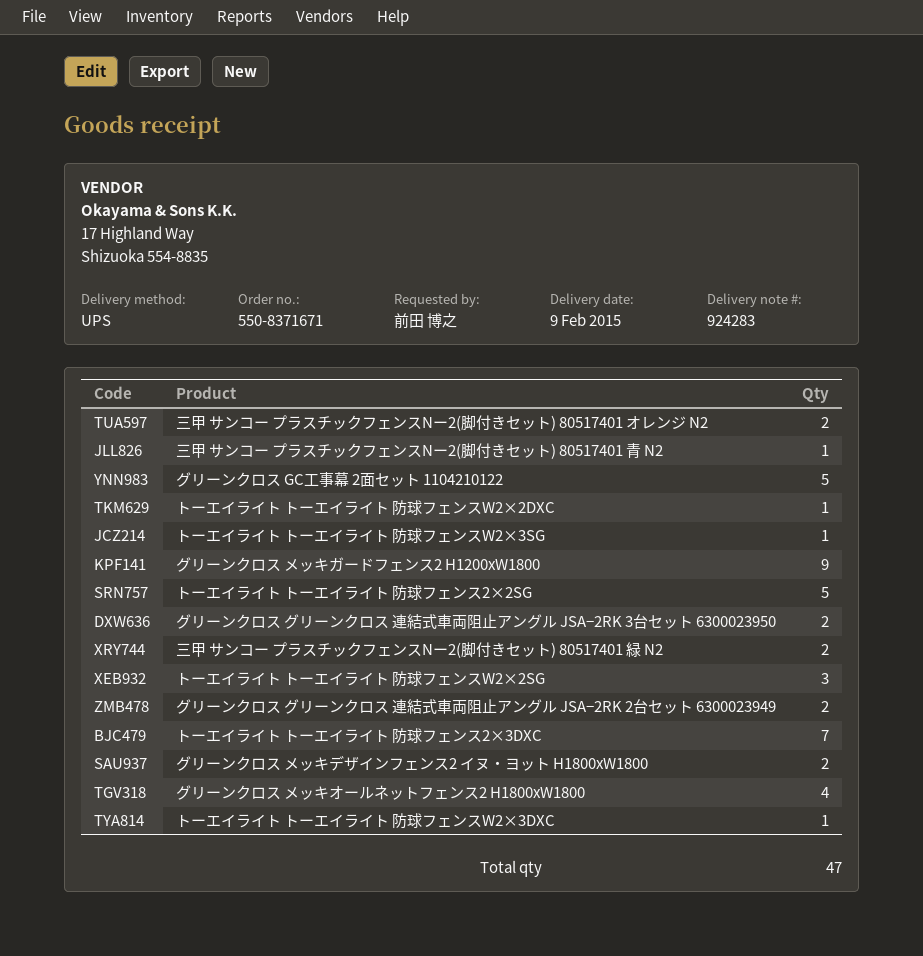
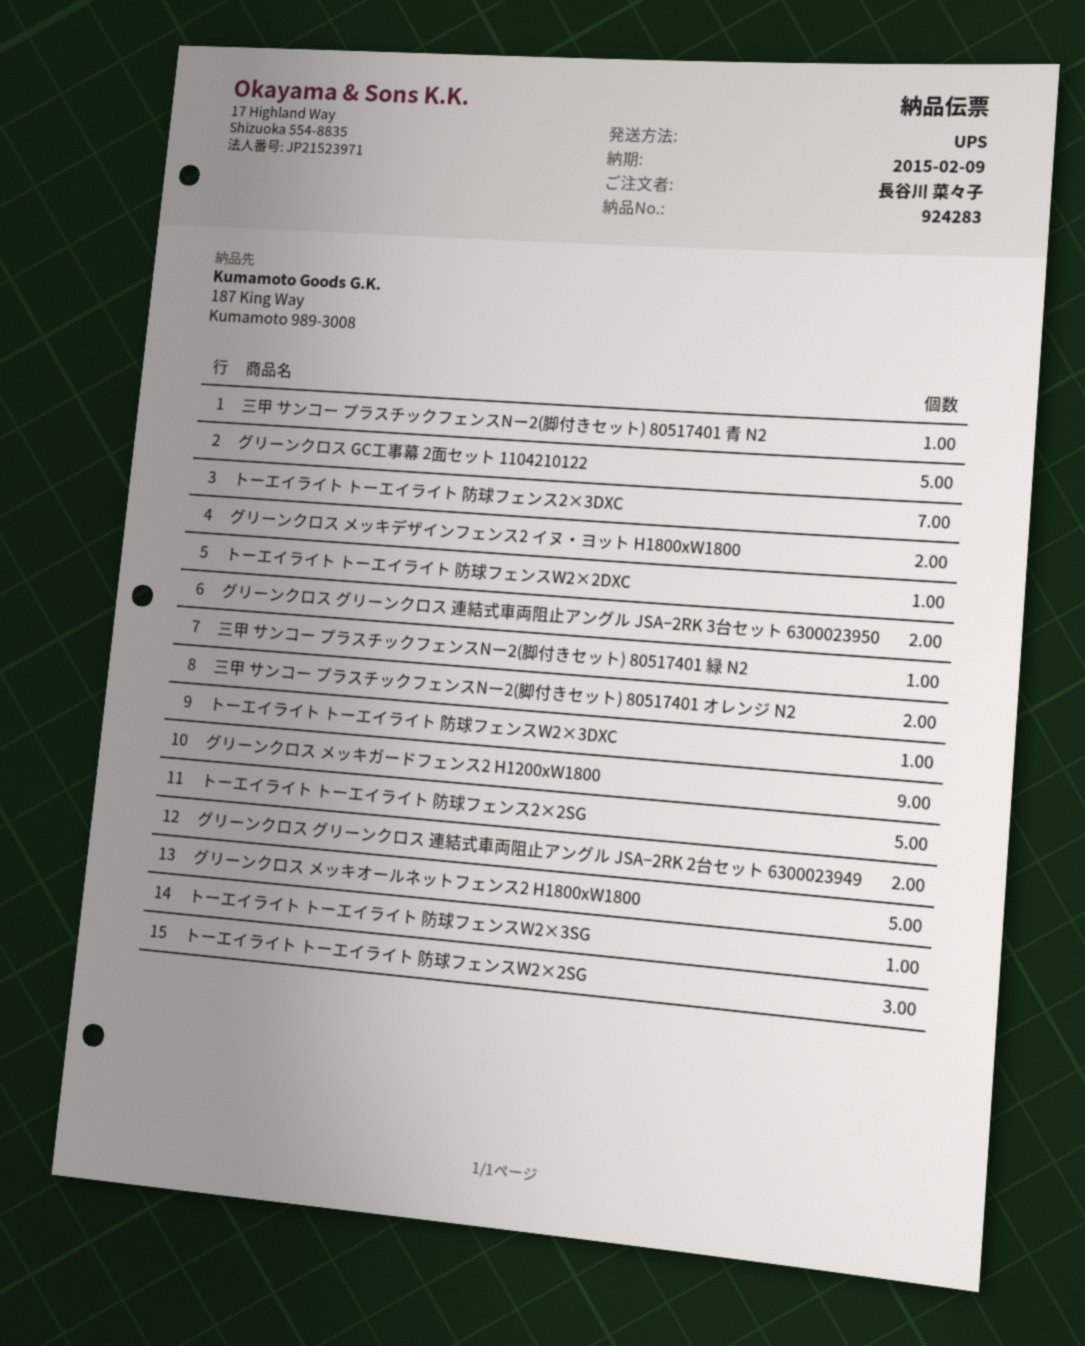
ordered by: 前田 博之 -> 長谷川 菜々子
三甲 サンコー プラスチックフェンスNー2(脚付きセット) 80517401 緑 N2: 2 -> 1
グリーンクロス メッキオールネットフェンス2 H1800xW1800: 4 -> 5

